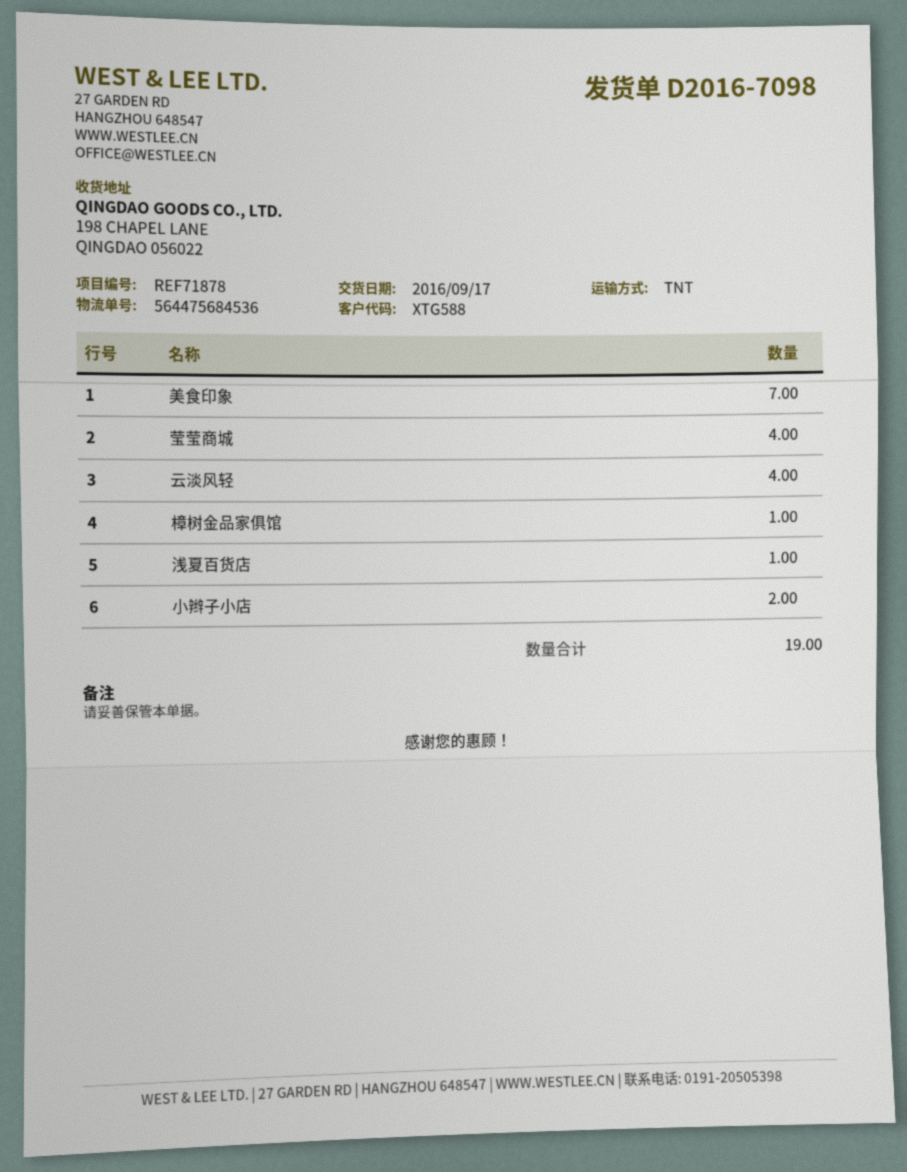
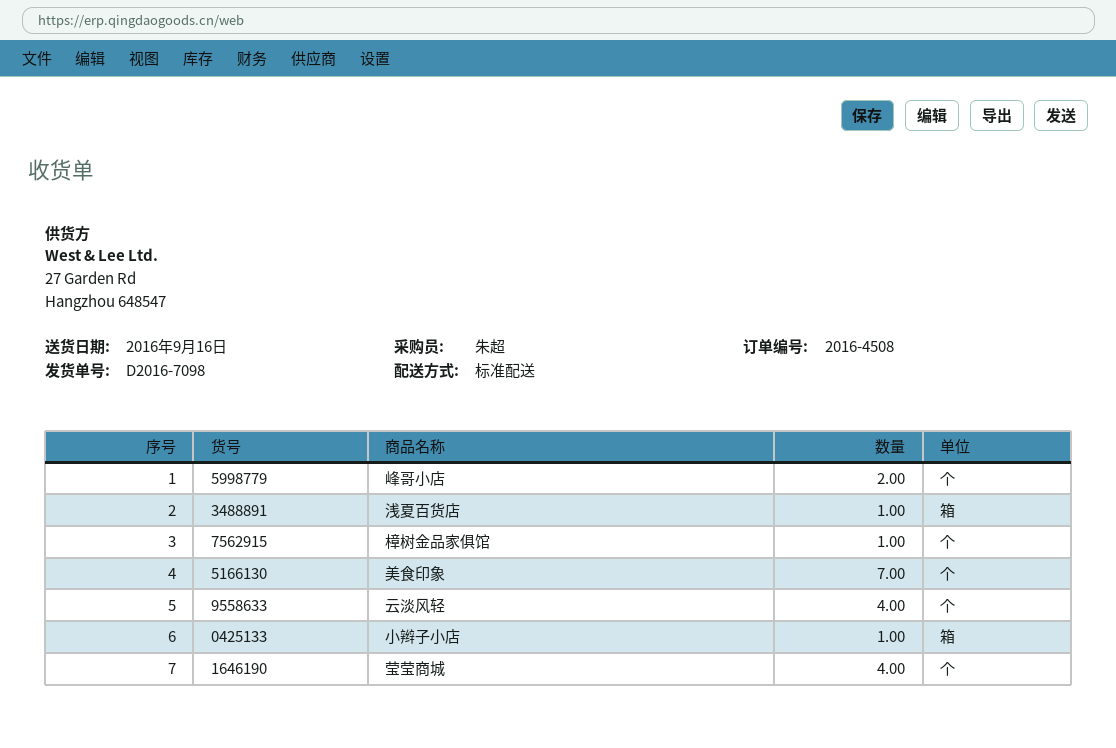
delivery date: 2016-09-17 -> 2016-09-16
shipping method: TNT -> standard
小辫子小店: 2 -> 1
峰哥小店: none -> 2

